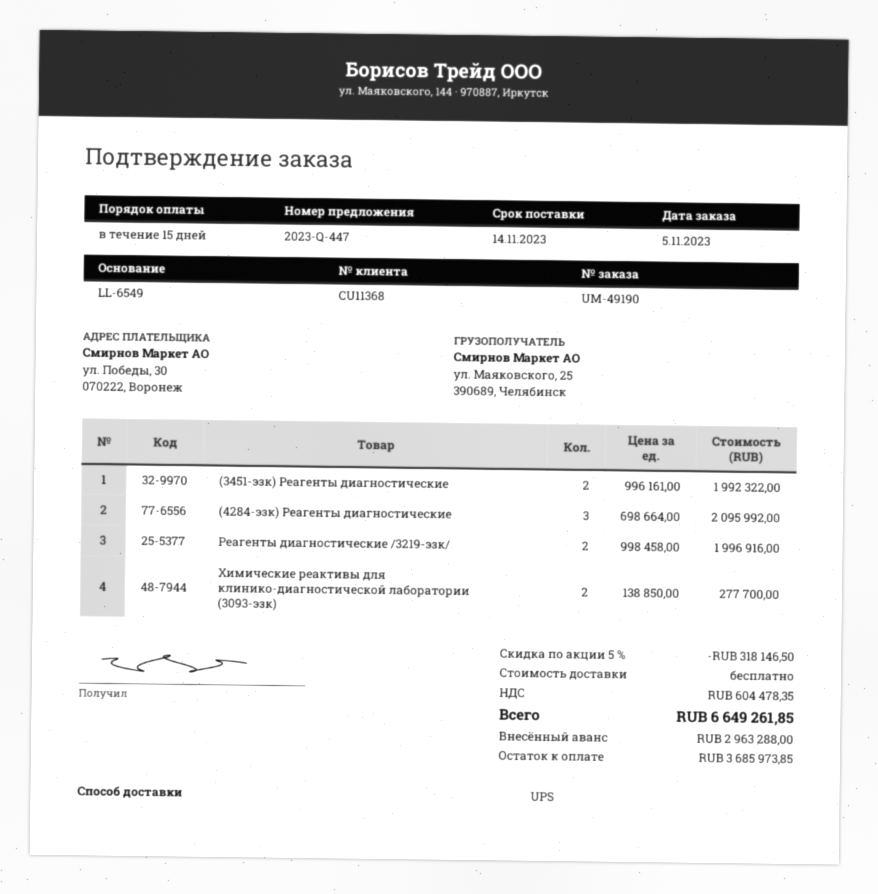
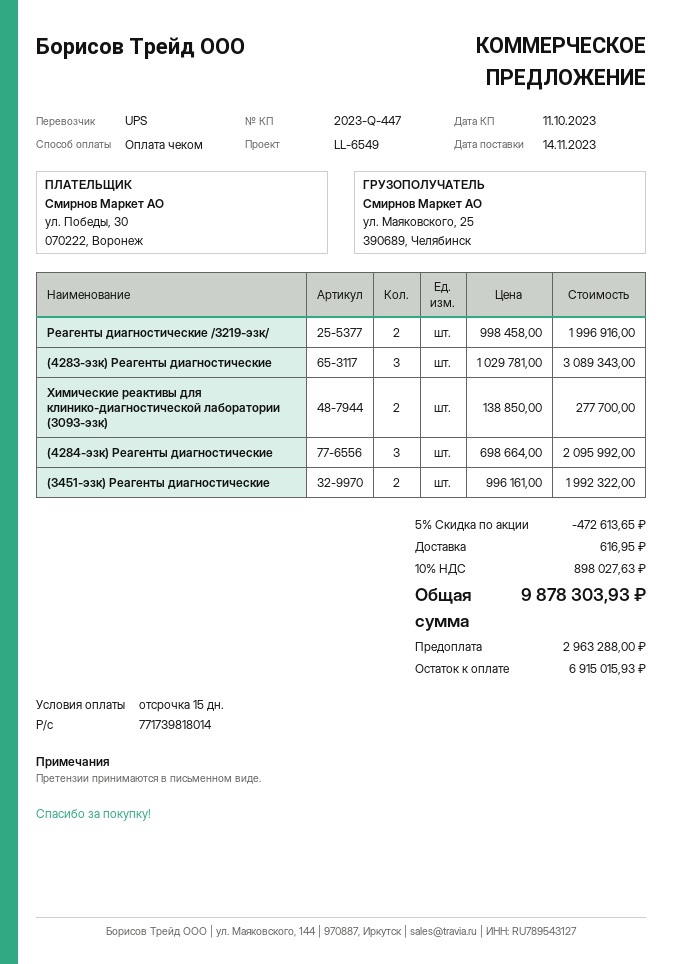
(4283-эзк) Реагенты диагностические: none -> 3 x 1029781.00 = 3089343.00
discount: 5% = 318146.50 -> 5% = 472613.65
shipping: 0.00 -> 616.95
tax: 604478.35 -> 898027.63
total: 6649261.85 -> 9878303.93
balance: 3685973.85 -> 6915015.93

